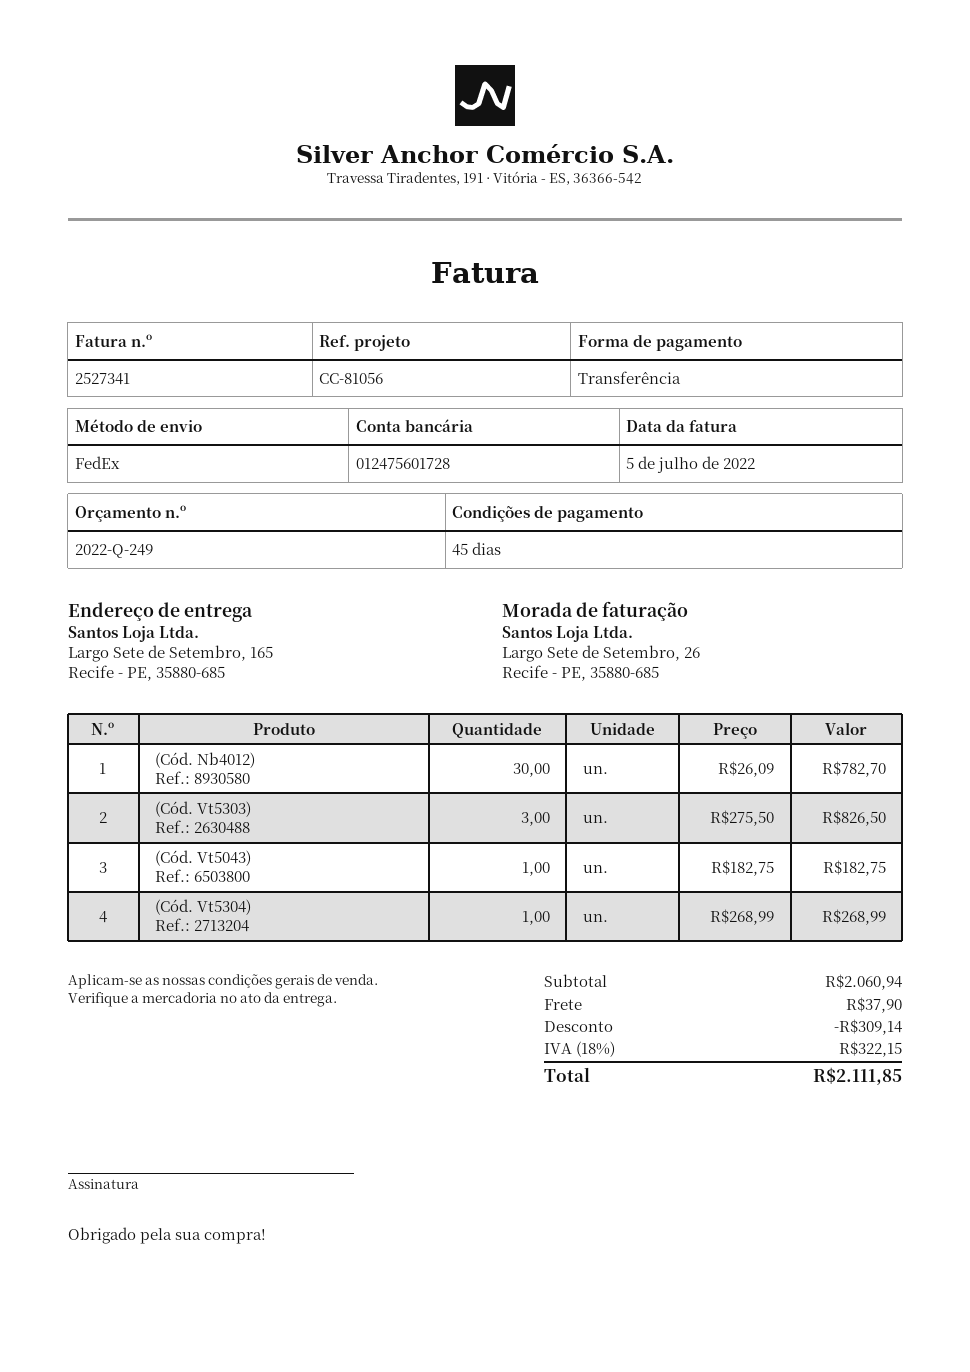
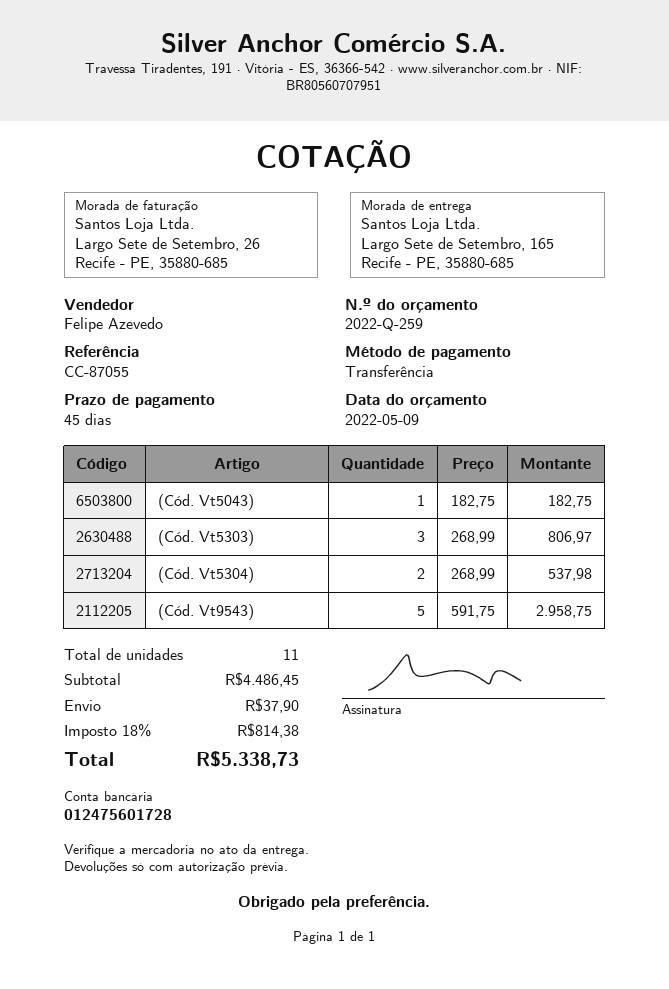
quote number: 2022-Q-249 -> 2022-Q-259
reference: CC-81056 -> CC-87055
(Cód. Nb4012): 30 x 26.09 = 782.70 -> none
(Cód. Vt5303): 3 x 275.50 = 826.50 -> 3 x 268.99 = 806.97
(Cód. Vt5304): 1 x 268.99 = 268.99 -> 2 x 268.99 = 537.98
(Cód. Vt9543): none -> 5 x 591.75 = 2958.75
subtotal: 2060.94 -> 4486.45
discount: 309.14 -> none
tax: 18% = 322.15 -> 18% = 814.38
total: 2111.85 -> 5338.73

